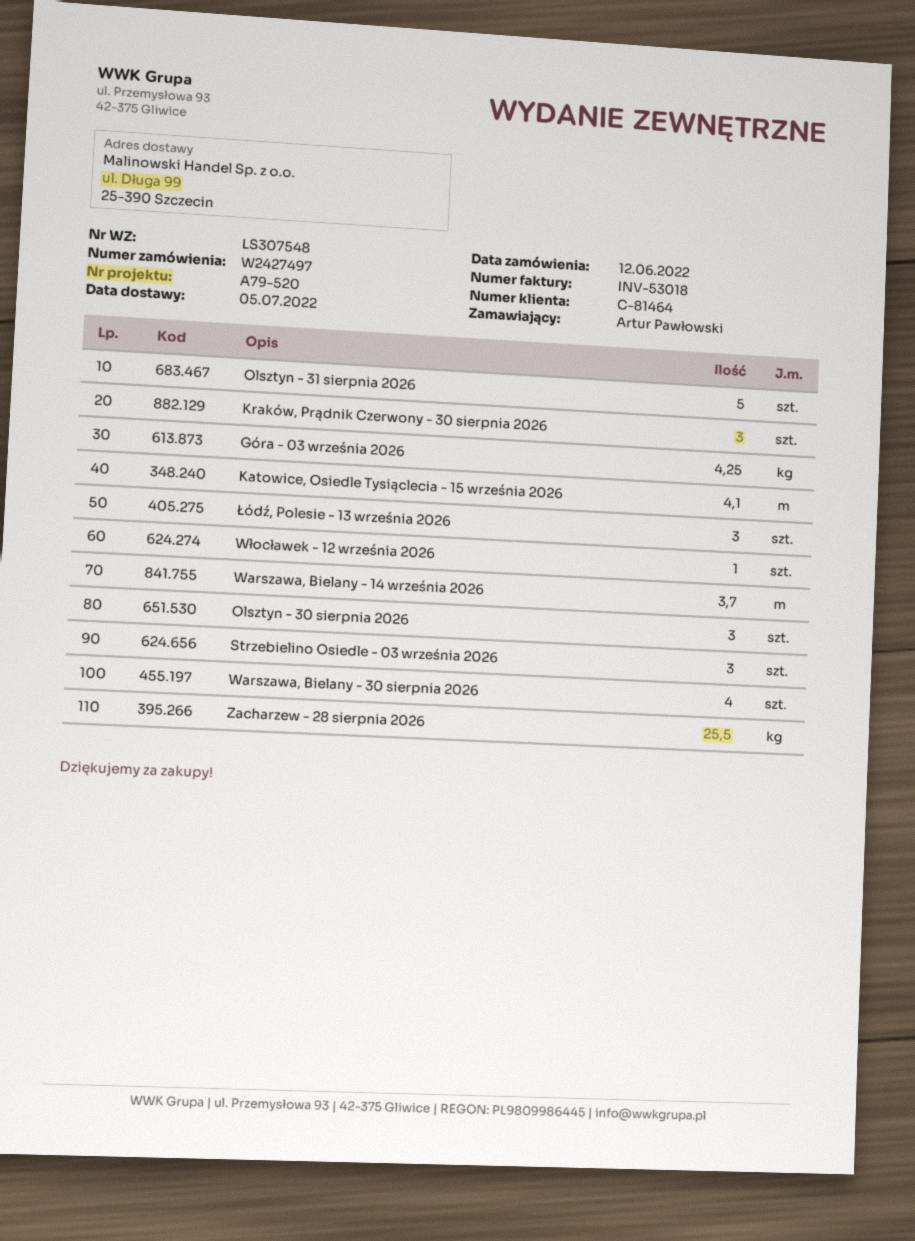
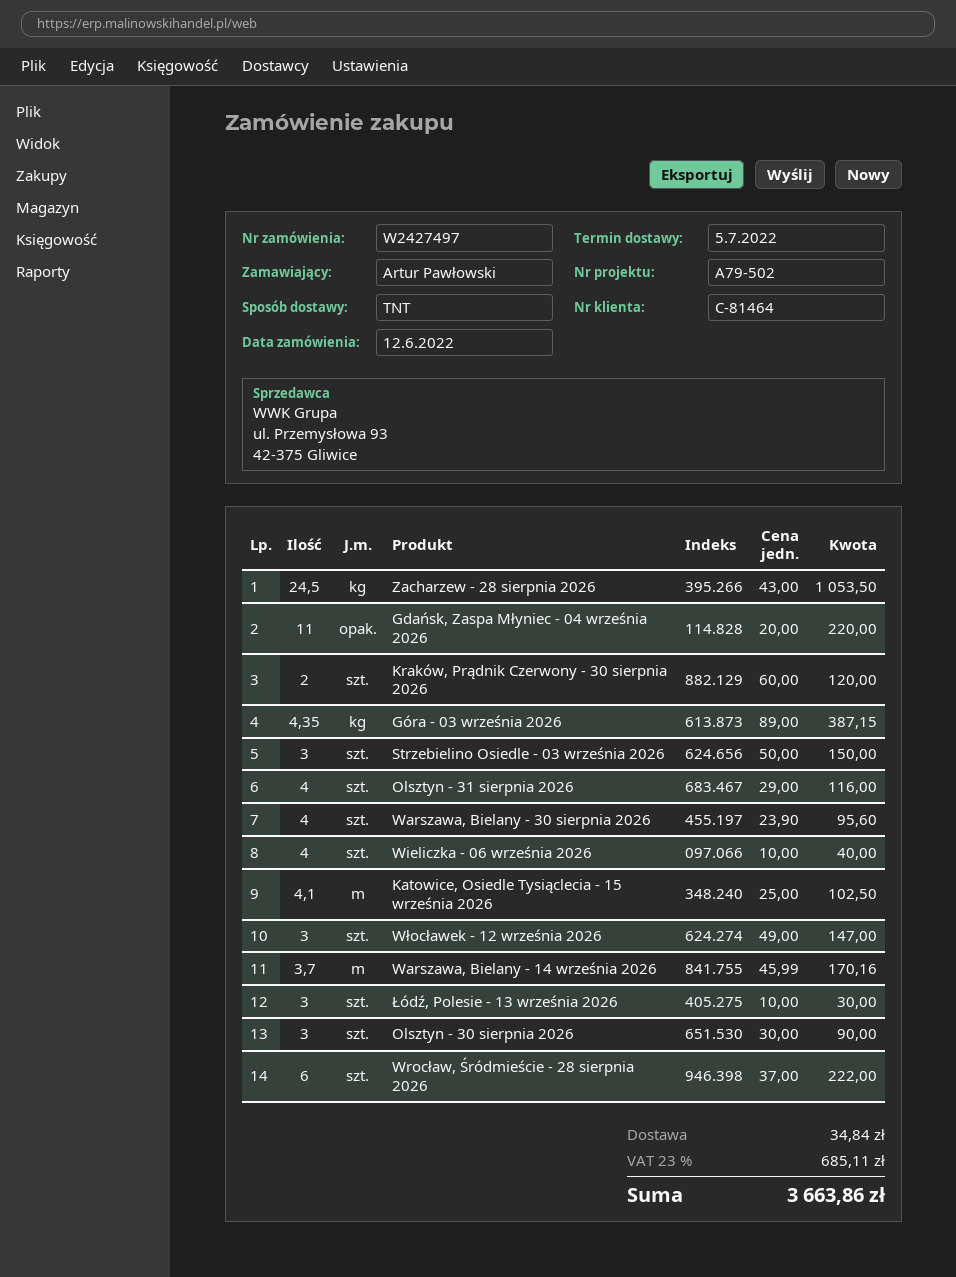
reference: A79-520 -> A79-502
Olsztyn - 31 sierpnia 2026: 5 -> 4
Kraków, Prądnik Czerwony - 30 sierpnia 2026: 3 -> 2
Góra - 03 września 2026: 4.25 -> 4.35
Włocławek - 12 września 2026: 1 -> 3
Zacharzew - 28 sierpnia 2026: 25.5 -> 24.5
Gdańsk, Zaspa Młyniec - 04 września 2026: none -> 11
Wieliczka - 06 września 2026: none -> 4
Wrocław, Śródmieście - 28 sierpnia 2026: none -> 6

